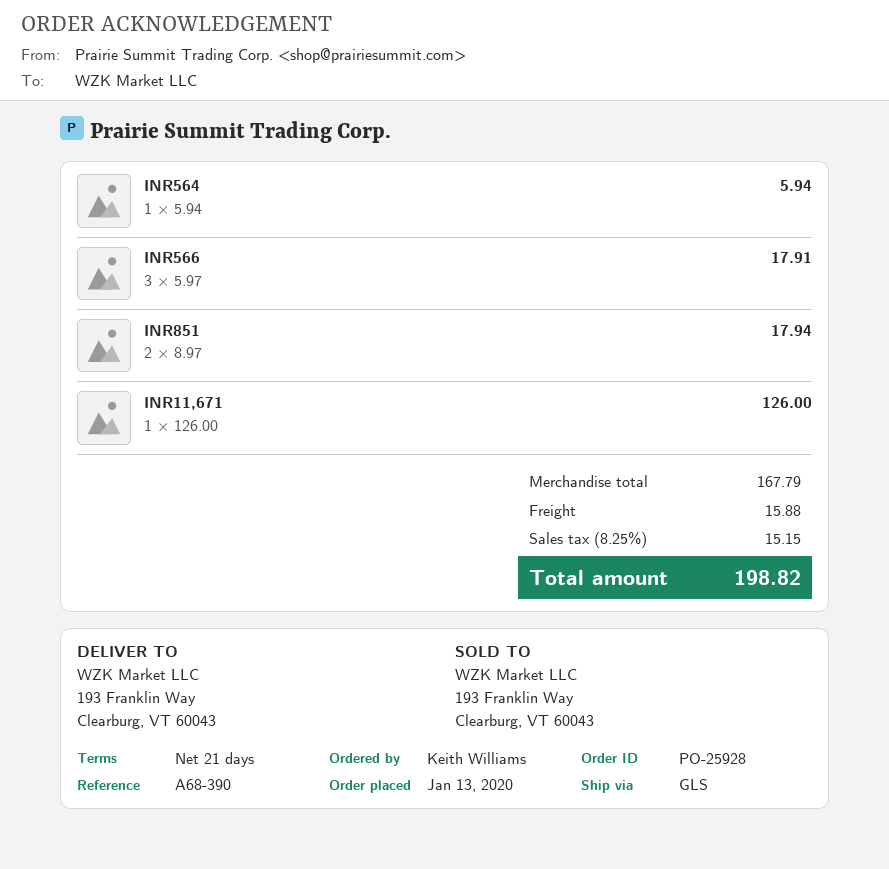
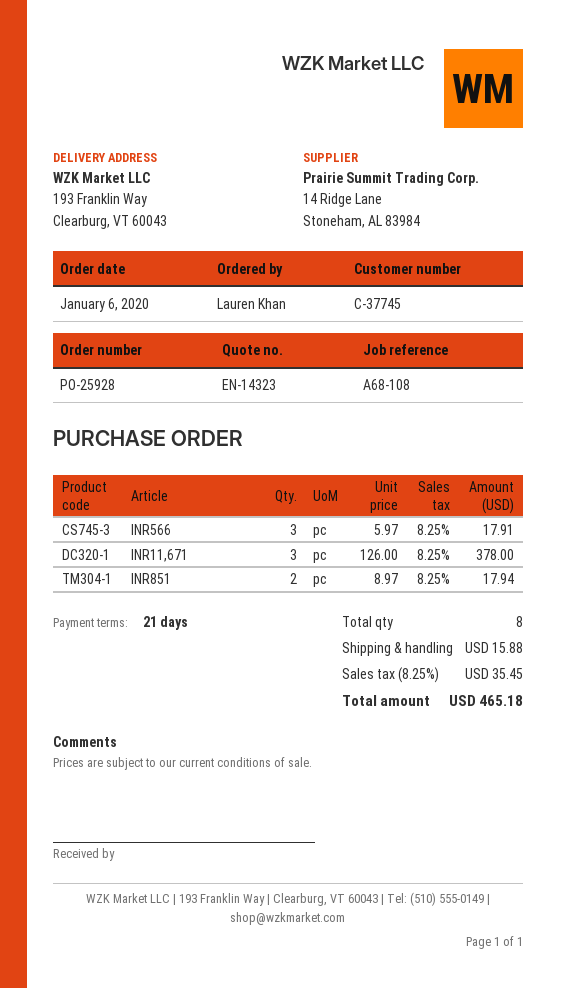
order date: 2020-01-13 -> 2020-01-06
reference: A68-390 -> A68-108
ordered by: Keith Williams -> Lauren Khan
INR564: 1 x 5.94 = 5.94 -> none
INR11,671: 1 x 126.00 = 126.00 -> 3 x 126.00 = 378.00
tax: 8.25% = 15.15 -> 8.25% = 35.45
total: 198.82 -> 465.18

